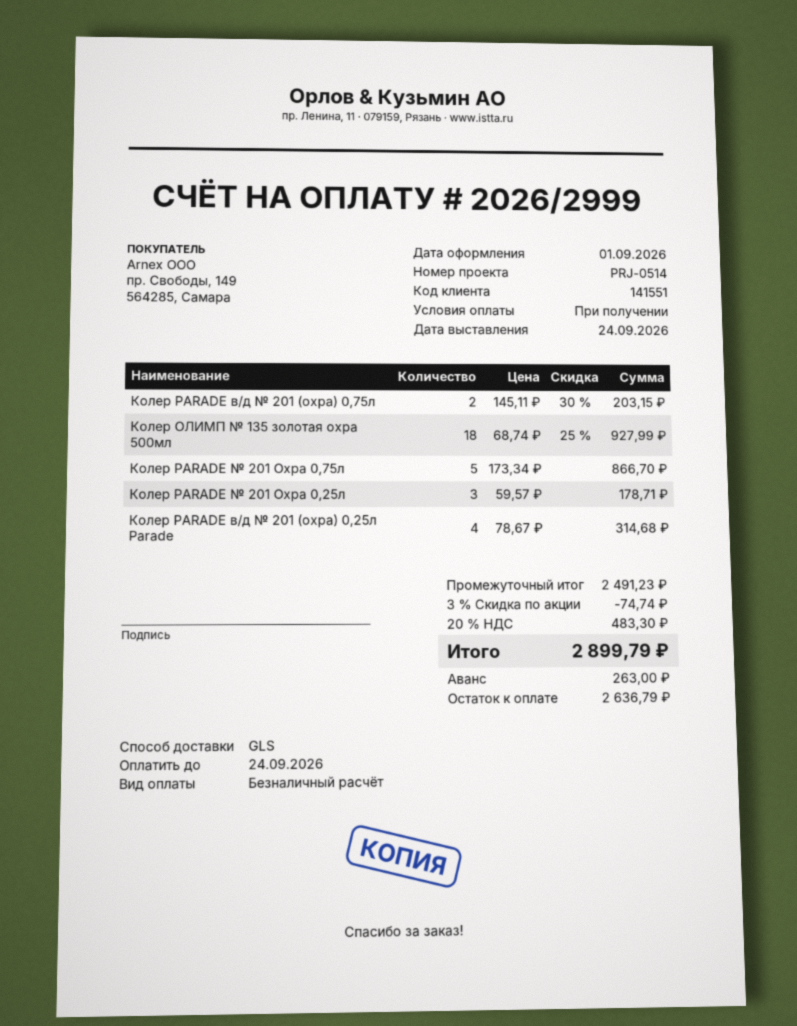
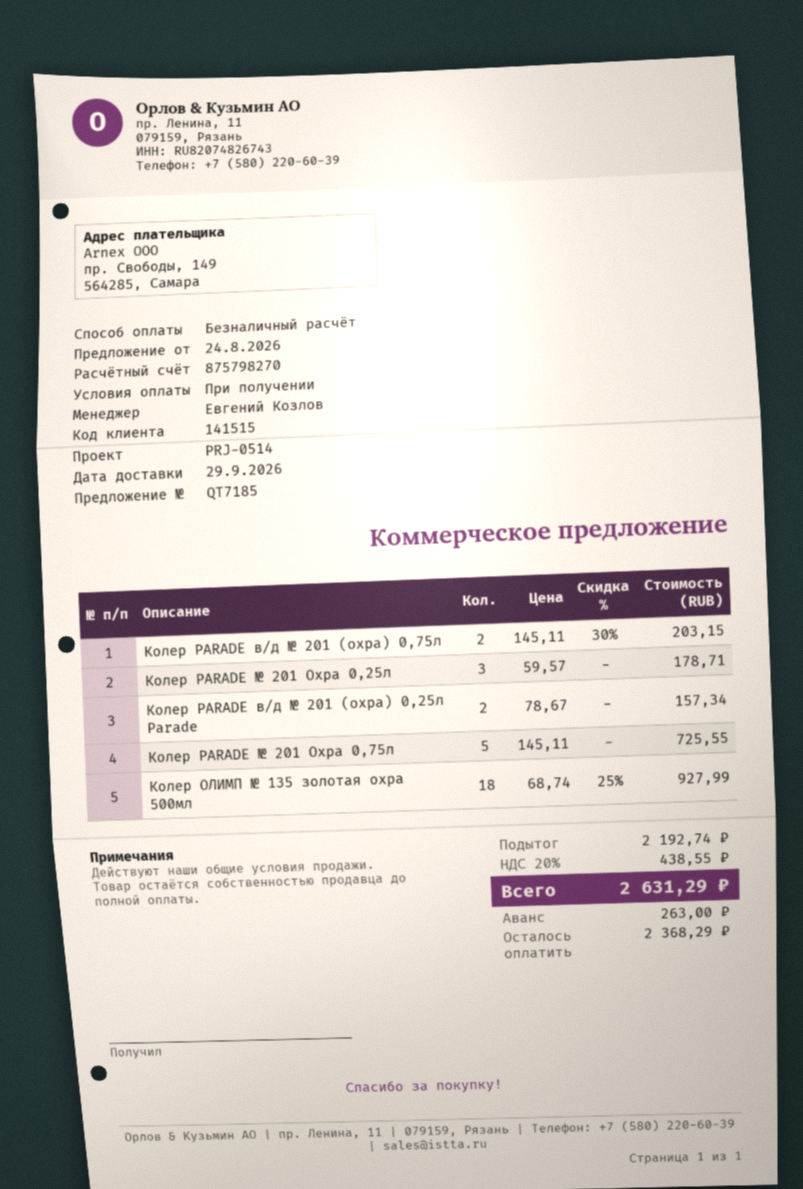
customer number: 141551 -> 141515
Колер PARADE № 201 Охра 0,75л: 5 x 173.34 = 866.70 -> 5 x 145.11 = 725.55
Колер PARADE в/д № 201 (охра) 0,25л Parade: 4 x 78.67 = 314.68 -> 2 x 78.67 = 157.34
subtotal: 2491.23 -> 2192.74
discount: 3% = 74.74 -> none
tax: 20% = 483.30 -> 20% = 438.55
total: 2899.79 -> 2631.29
balance: 2636.79 -> 2368.29

